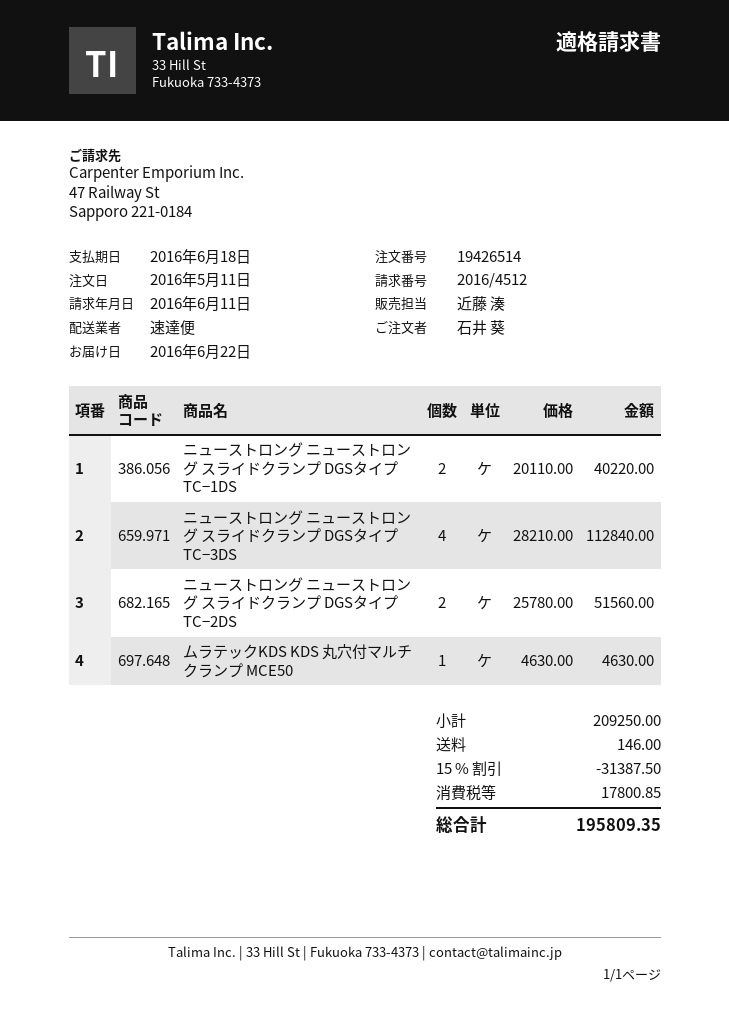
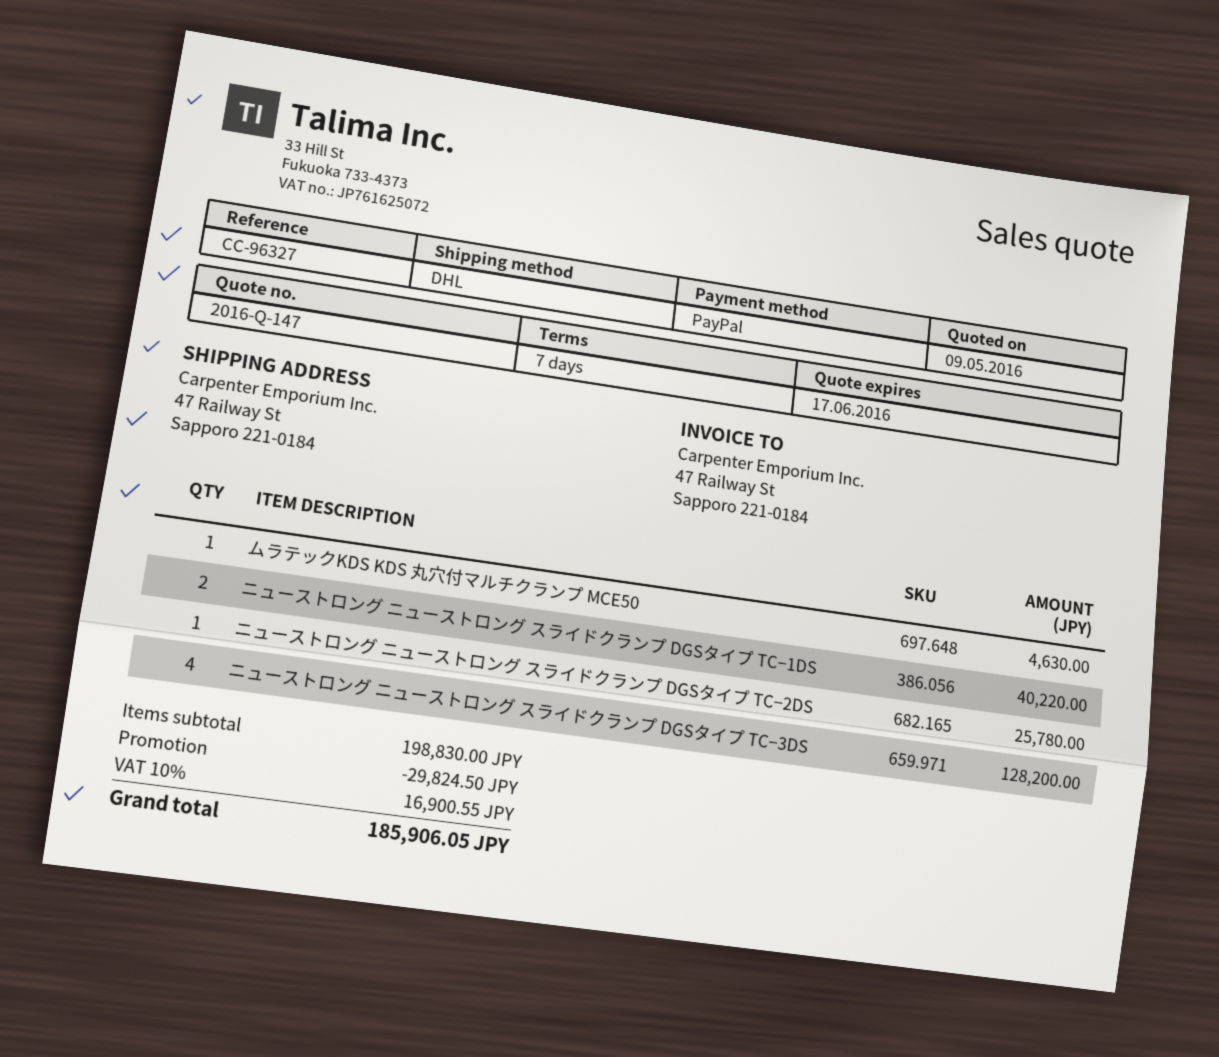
shipping method: express -> DHL
ニューストロング ニューストロング スライドクランプ DGSタイプ TC−3DS: 4 for 112840.00 -> 4 for 128200.00
ニューストロング ニューストロング スライドクランプ DGSタイプ TC−2DS: 2 for 51560.00 -> 1 for 25780.00
subtotal: 209250.00 -> 198830.00
discount: 31387.50 -> 29824.50
shipping: 146.00 -> none
tax: 17800.85 -> 16900.55
total: 195809.35 -> 185906.05

